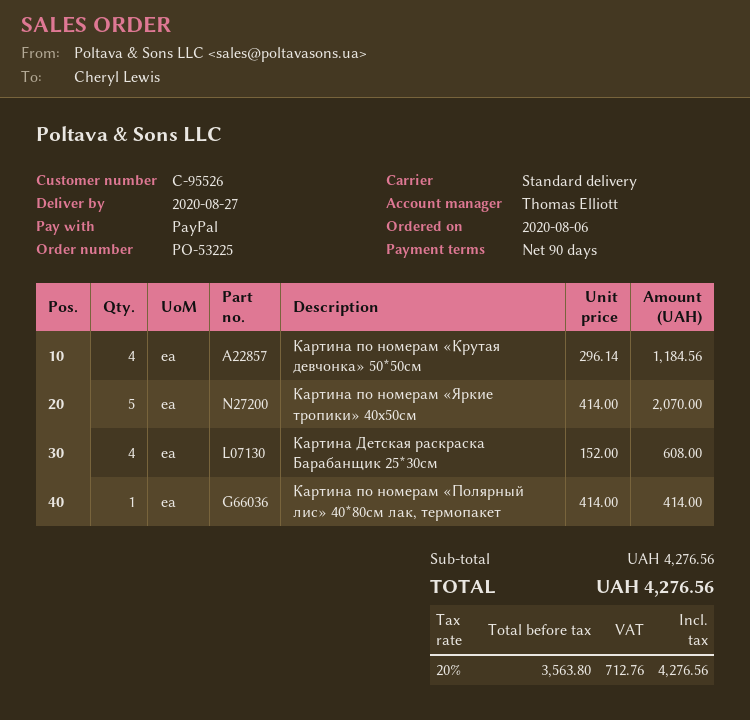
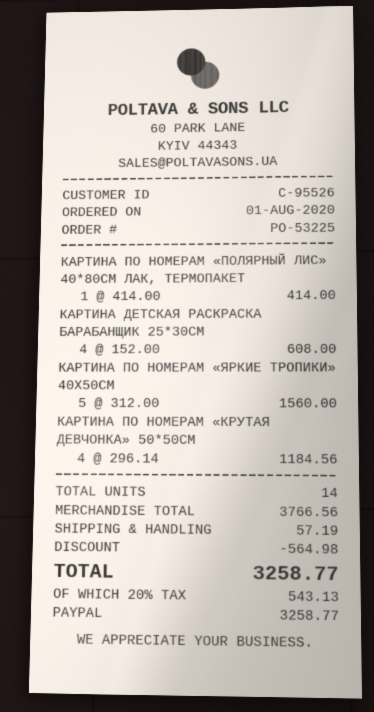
order date: 2020-08-06 -> 2020-08-01
Картина по номерам «Яркие тропики» 40х50см: 5 x 414.00 = 2070.00 -> 5 x 312.00 = 1560.00
subtotal: 4276.56 -> 3766.56
discount: none -> 564.98
shipping: none -> 57.19
tax: 20% = 712.76 -> 20% = 543.13
total: 4276.56 -> 3258.77

